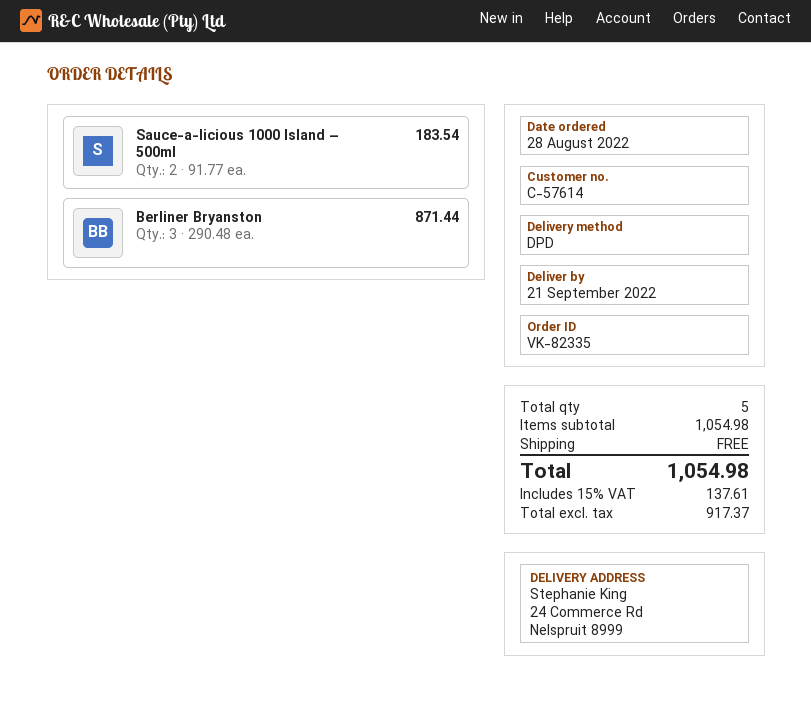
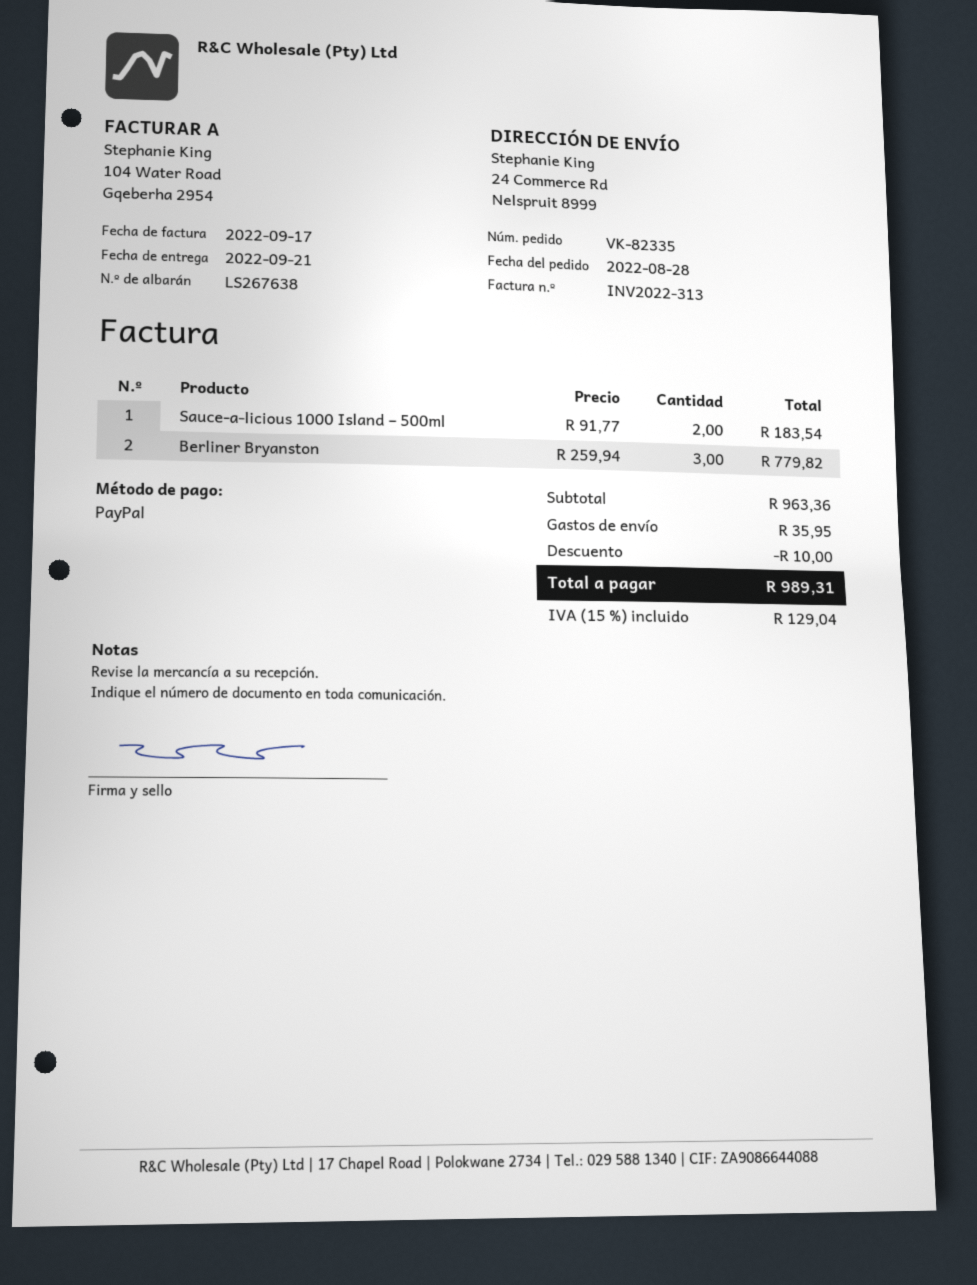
Berliner Bryanston: 3 x 290.48 = 871.44 -> 3 x 259.94 = 779.82
subtotal: 1054.98 -> 963.36
discount: none -> 10.00
shipping: 0.00 -> 35.95
tax: 15% = 137.61 -> 15% = 129.04
total: 1054.98 -> 989.31

